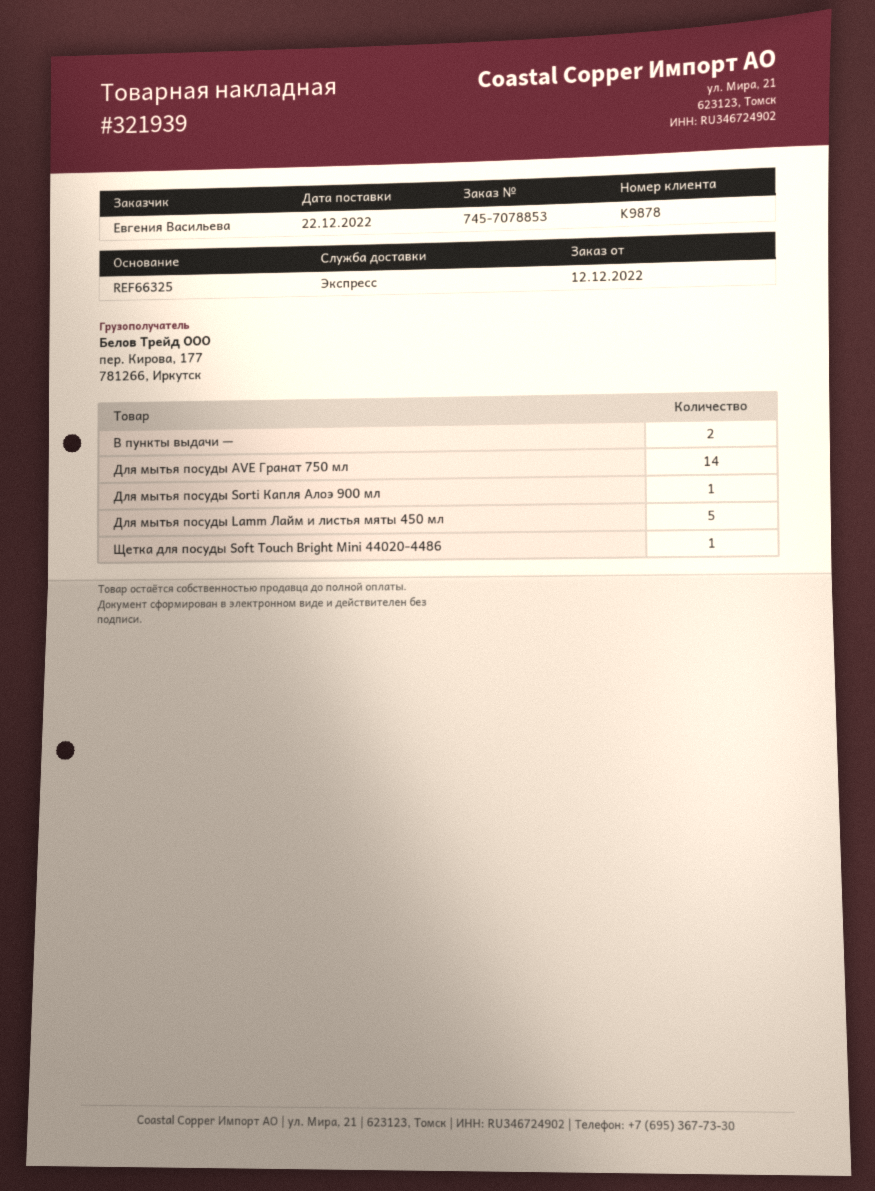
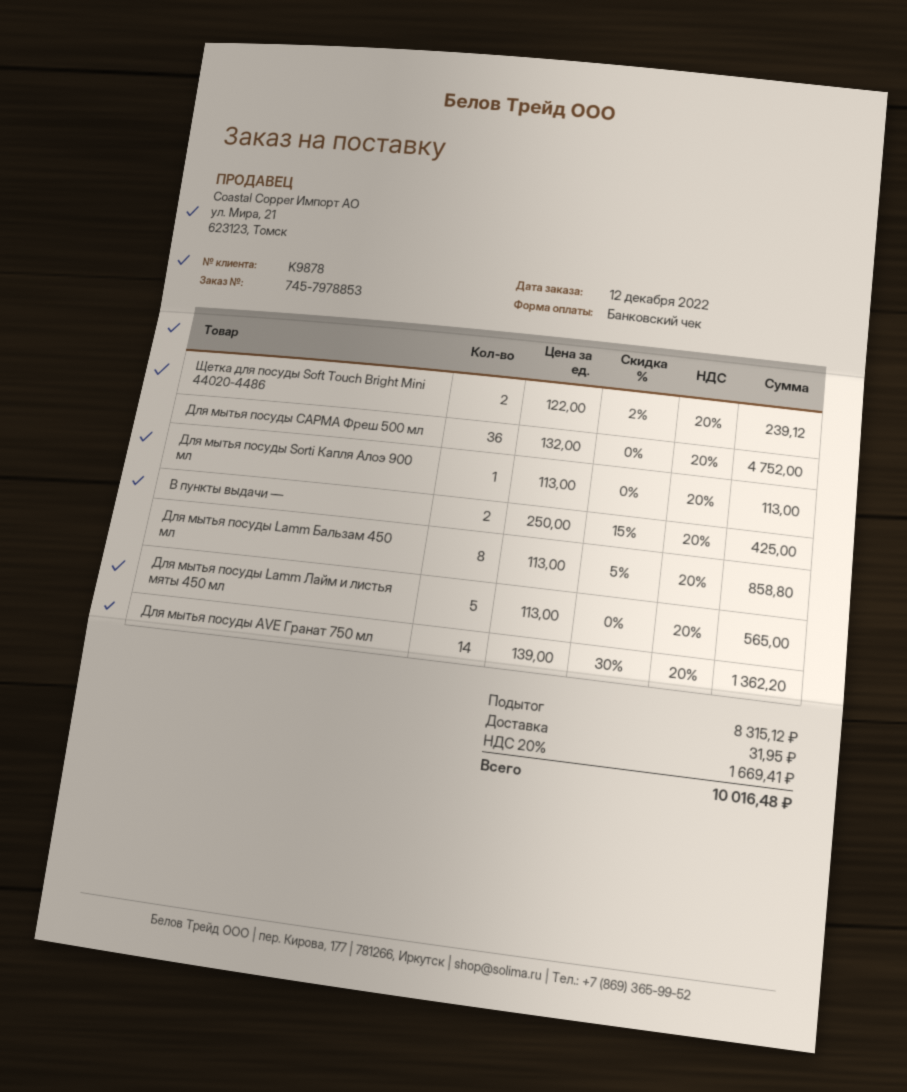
order number: 745-7078853 -> 745-7978853
Щетка для посуды Soft Touch Bright Mini 44020-4486: 1 -> 2
Для мытья посуды САРМА Фреш 500 мл: none -> 36
Для мытья посуды Lamm Бальзам 450 мл: none -> 8

